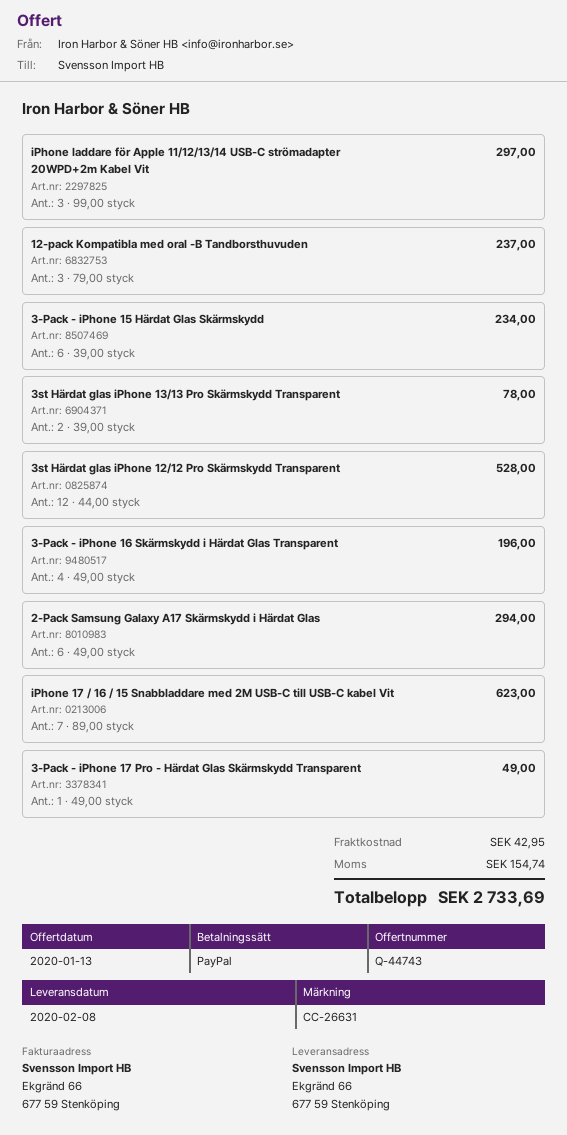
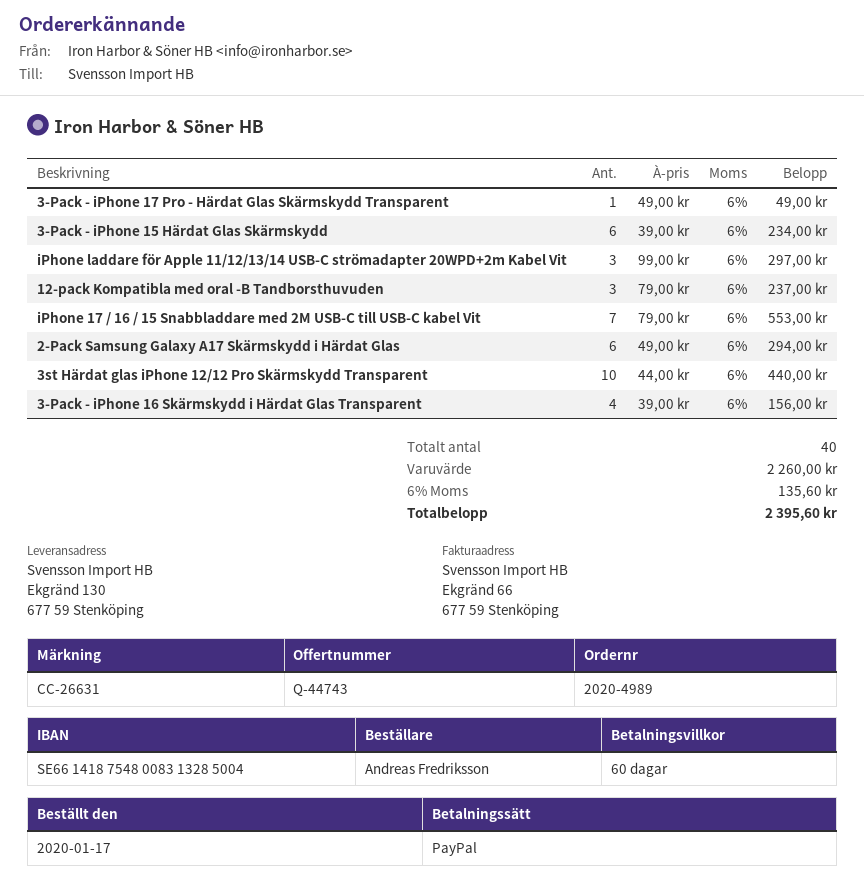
ship to: Ekgränd 66, 677 59 Stenköping -> Ekgränd 130, 677 59 Stenköping
3st Härdat glas iPhone 13/13 Pro Skärmskydd Transparent: 2 x 39.00 = 78.00 -> none
3st Härdat glas iPhone 12/12 Pro Skärmskydd Transparent: 12 x 44.00 = 528.00 -> 10 x 44.00 = 440.00
3-Pack - iPhone 16 Skärmskydd i Härdat Glas Transparent: 4 x 49.00 = 196.00 -> 4 x 39.00 = 156.00
iPhone 17 / 16 / 15 Snabbladdare med 2M USB-C till USB-C kabel Vit: 7 x 89.00 = 623.00 -> 7 x 79.00 = 553.00
shipping: 42.95 -> none
tax: 154.74 -> 135.60
total: 2733.69 -> 2395.60

